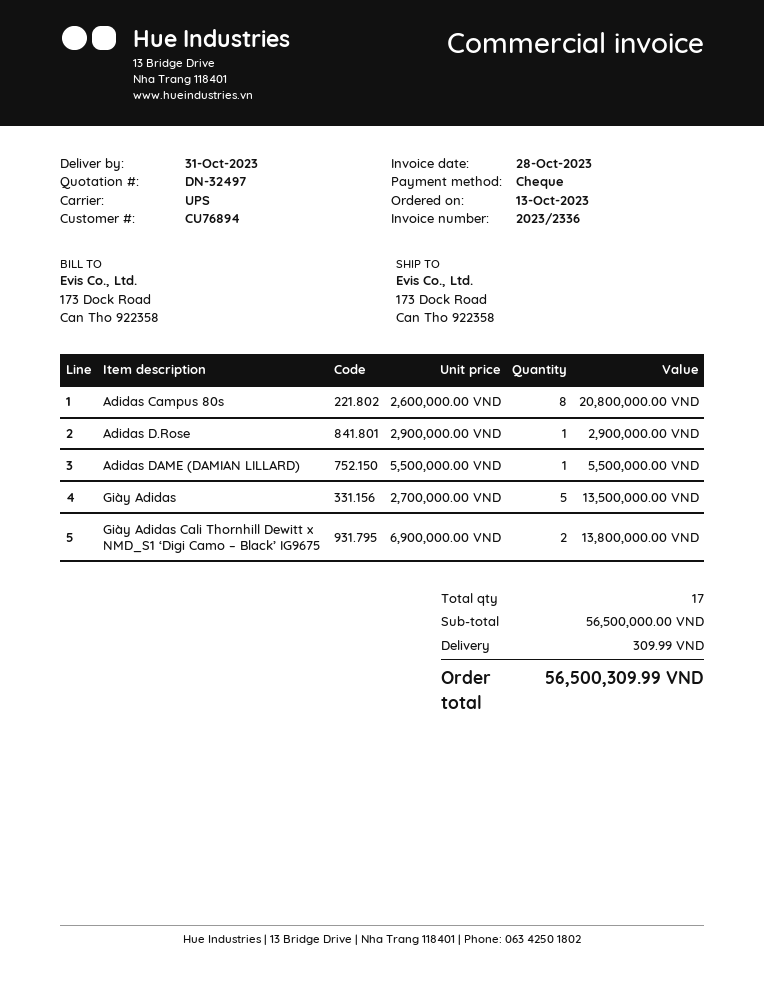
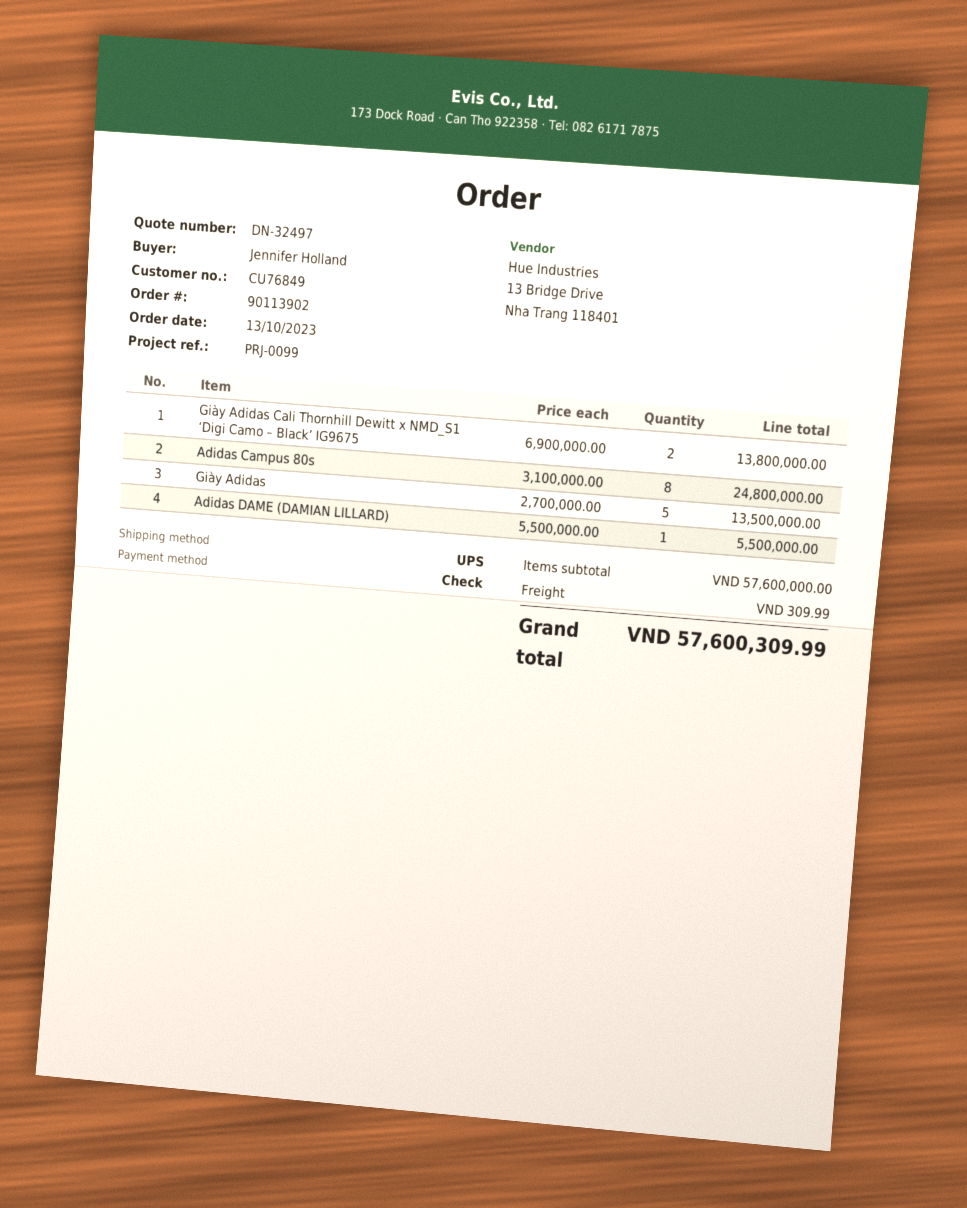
customer number: CU76894 -> CU76849
Adidas Campus 80s: 8 x 2600000.00 = 20800000.00 -> 8 x 3100000.00 = 24800000.00
Adidas D.Rose: 1 x 2900000.00 = 2900000.00 -> none
subtotal: 56500000.00 -> 57600000.00
total: 56500309.99 -> 57600309.99

